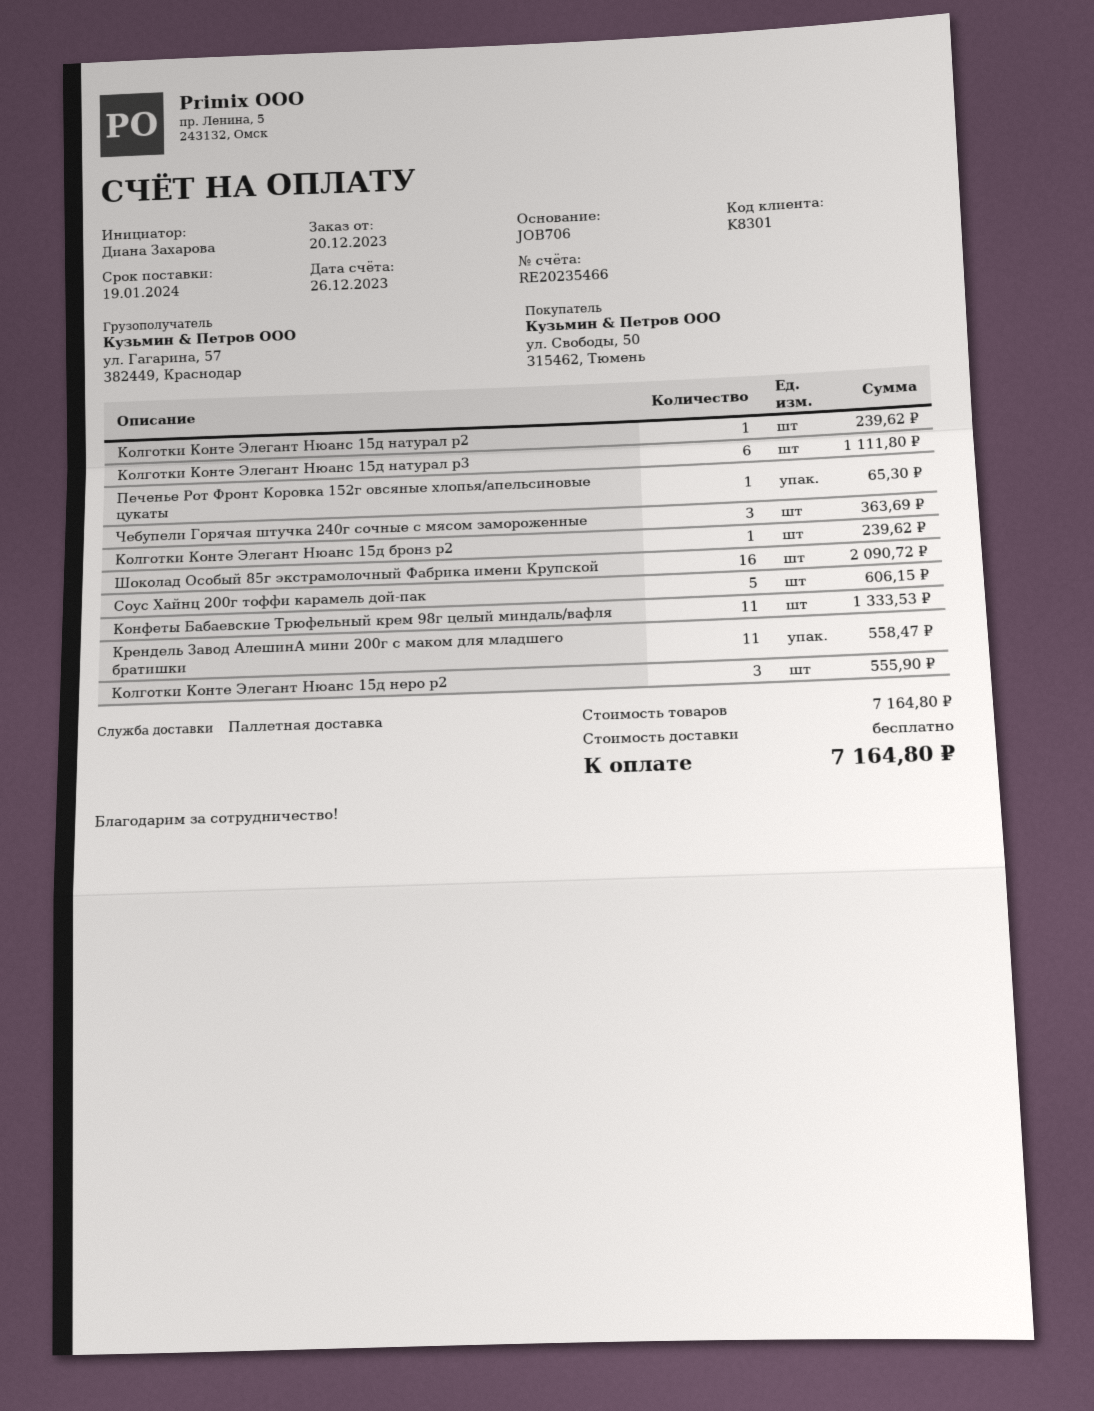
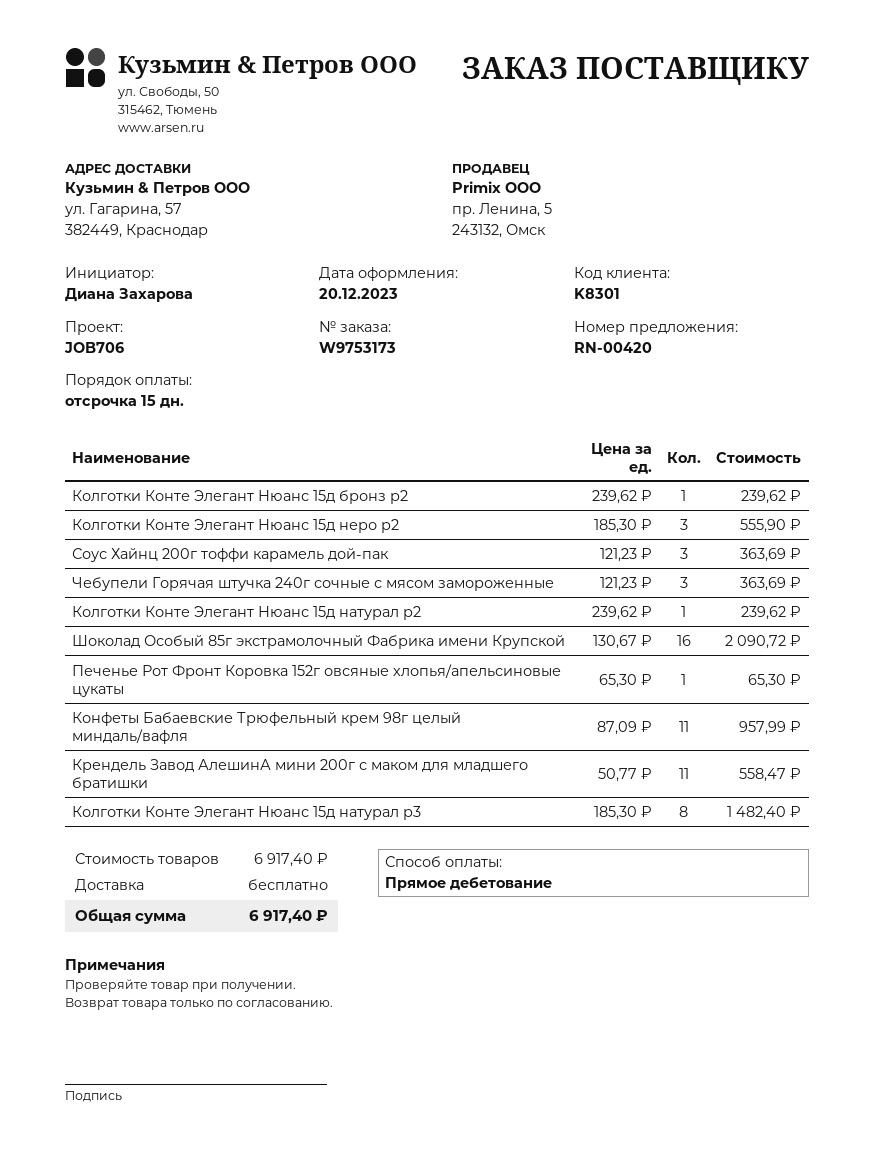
Колготки Конте Элегант Нюанс 15д натурал р3: 6 for 1111.80 -> 8 for 1482.40
Соус Хайнц 200г тоффи карамель дой-пак: 5 for 606.15 -> 3 for 363.69
Конфеты Бабаевские Трюфельный крем 98г целый миндаль/вафля: 11 for 1333.53 -> 11 for 957.99
subtotal: 7164.80 -> 6917.40
total: 7164.80 -> 6917.40

